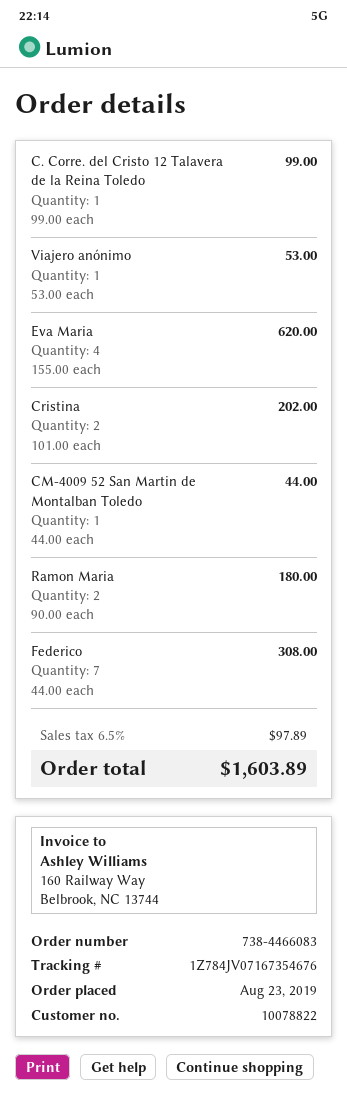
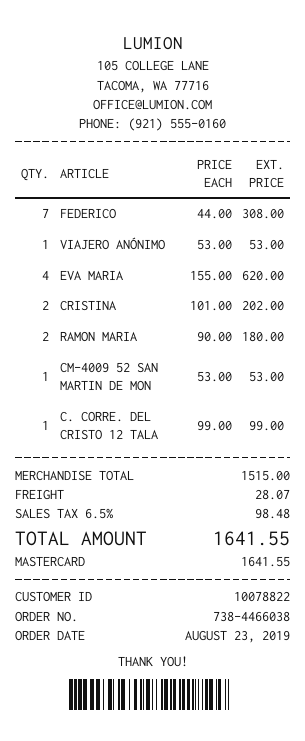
order number: 738-4466083 -> 738-4466038
CM-4009 52 San Martin de Montalban Toledo: 1 x 44.00 = 44.00 -> 1 x 53.00 = 53.00
shipping: none -> 28.07
tax: 6.5% = 97.89 -> 6.5% = 98.48
total: 1603.89 -> 1641.55

